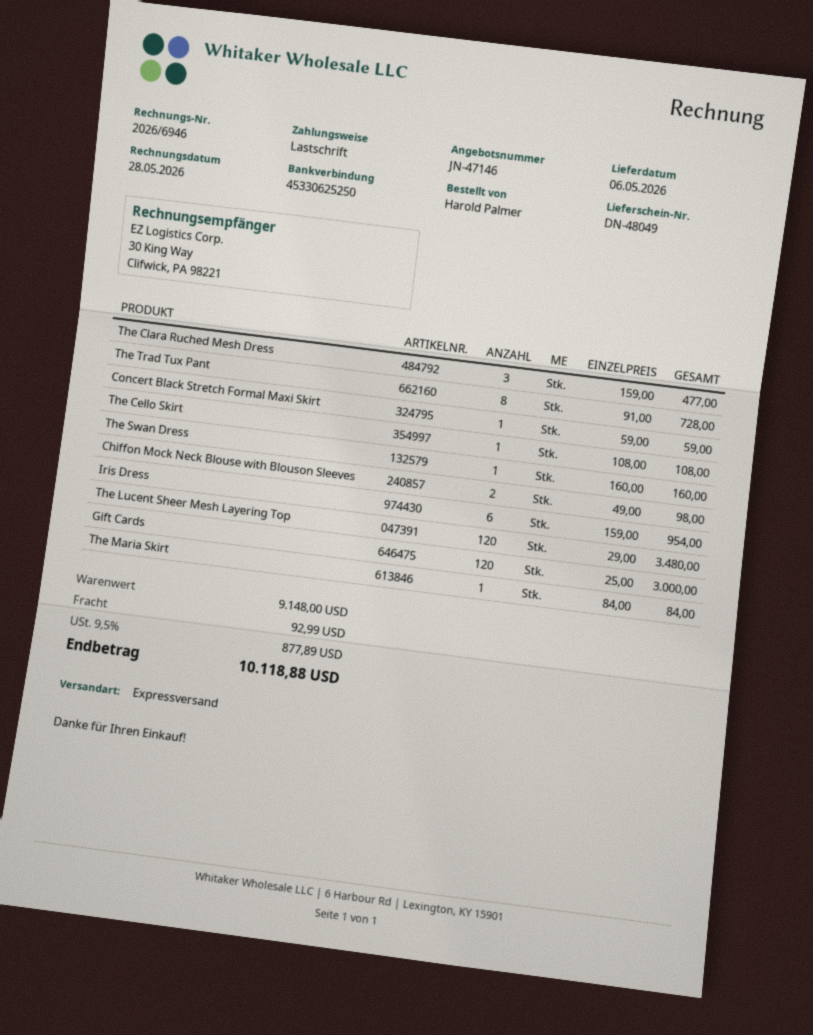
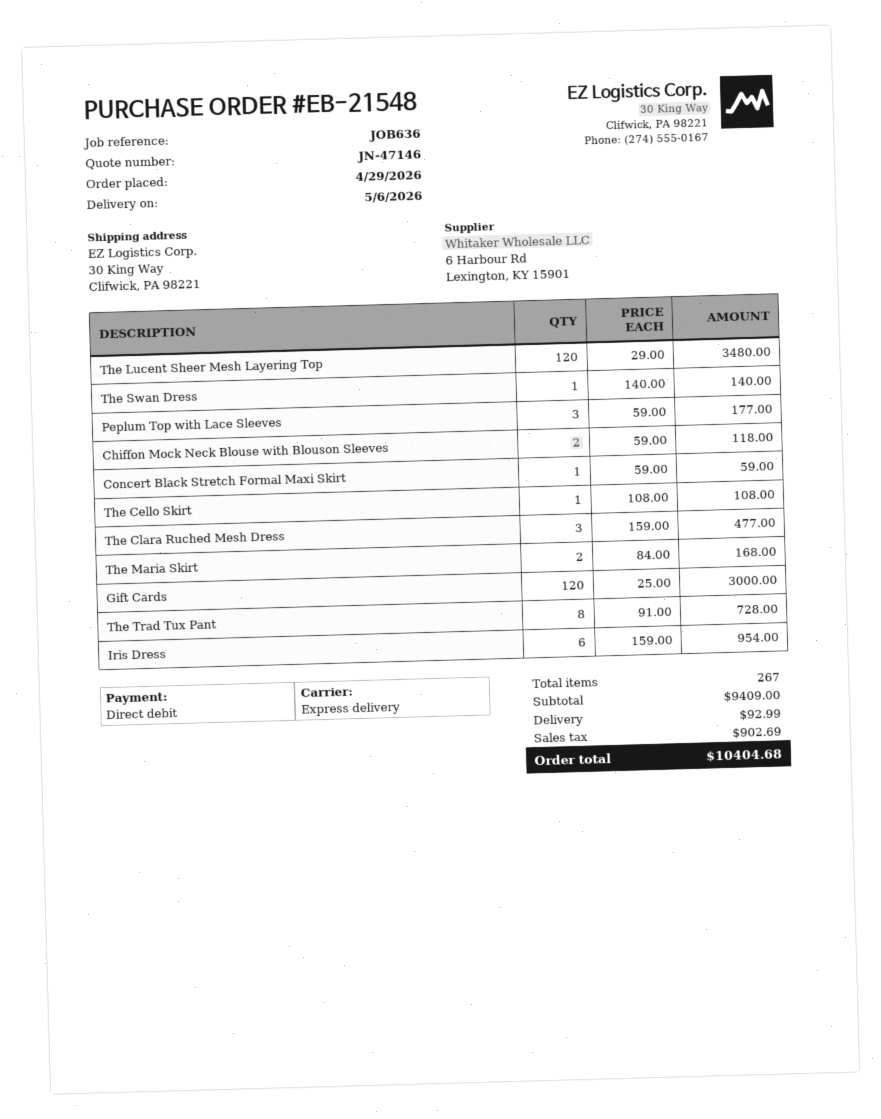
The Swan Dress: 1 x 160.00 = 160.00 -> 1 x 140.00 = 140.00
Chiffon Mock Neck Blouse with Blouson Sleeves: 2 x 49.00 = 98.00 -> 2 x 59.00 = 118.00
The Maria Skirt: 1 x 84.00 = 84.00 -> 2 x 84.00 = 168.00
Peplum Top with Lace Sleeves: none -> 3 x 59.00 = 177.00
subtotal: 9148.00 -> 9409.00
tax: 877.89 -> 902.69
total: 10118.88 -> 10404.68

